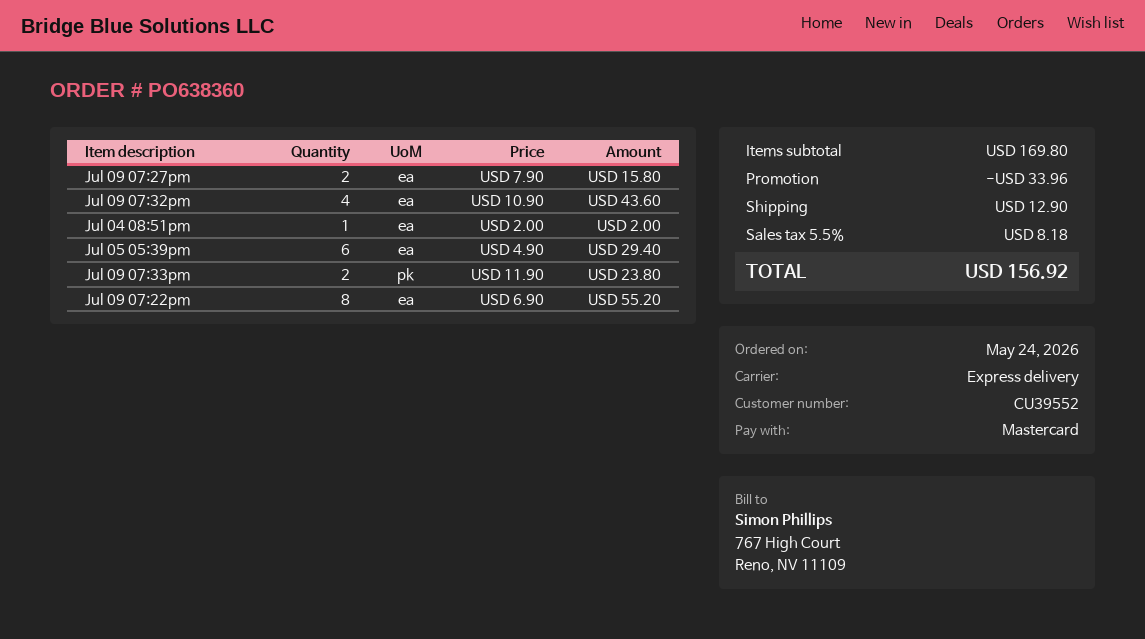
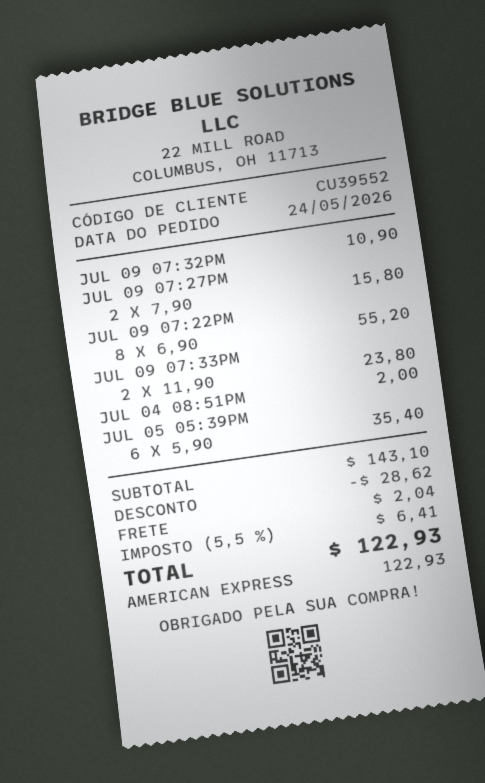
payment method: Mastercard -> American Express
Jul 09 07:32pm: 4 x 10.90 = 43.60 -> 1 x 10.90 = 10.90
Jul 05 05:39pm: 6 x 4.90 = 29.40 -> 6 x 5.90 = 35.40
subtotal: 169.80 -> 143.10
discount: 33.96 -> 28.62
shipping: 12.90 -> 2.04
tax: 5.5% = 8.18 -> 5.5% = 6.41
total: 156.92 -> 122.93

